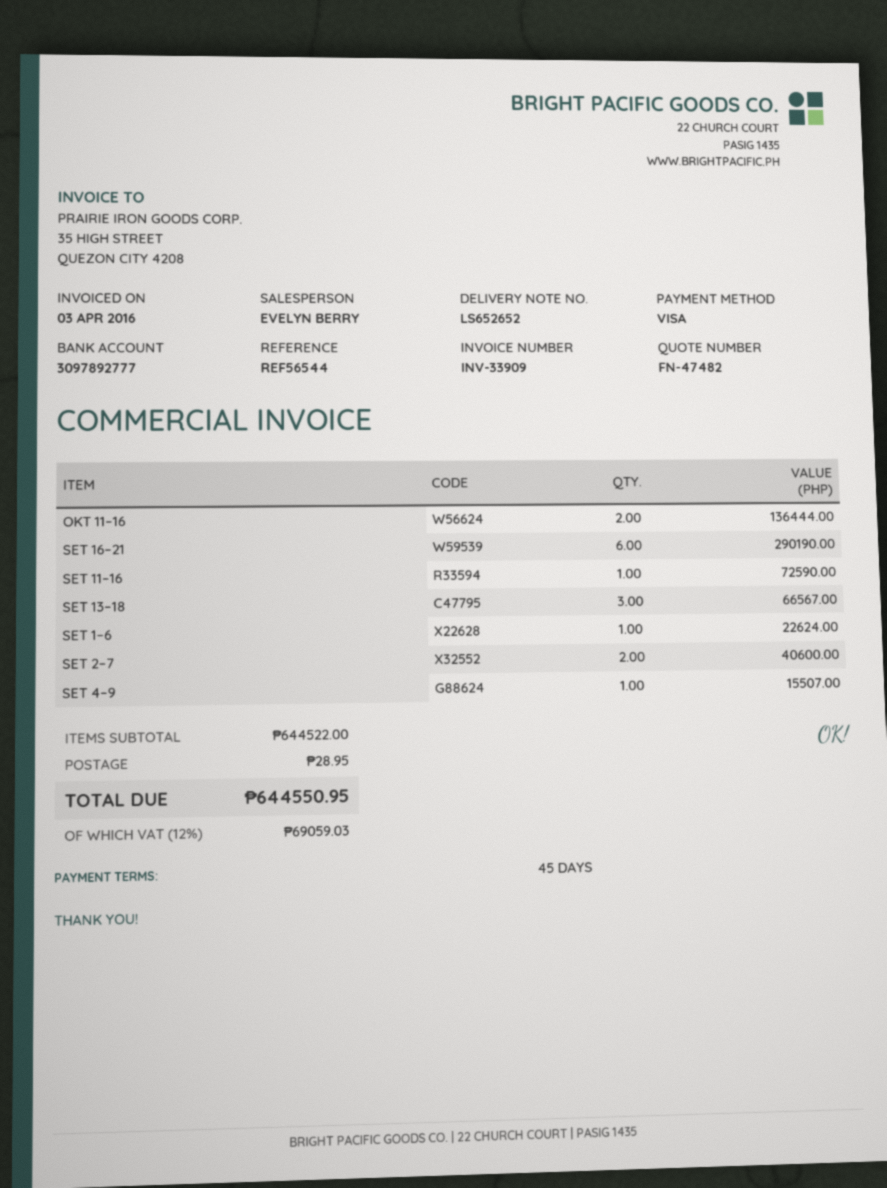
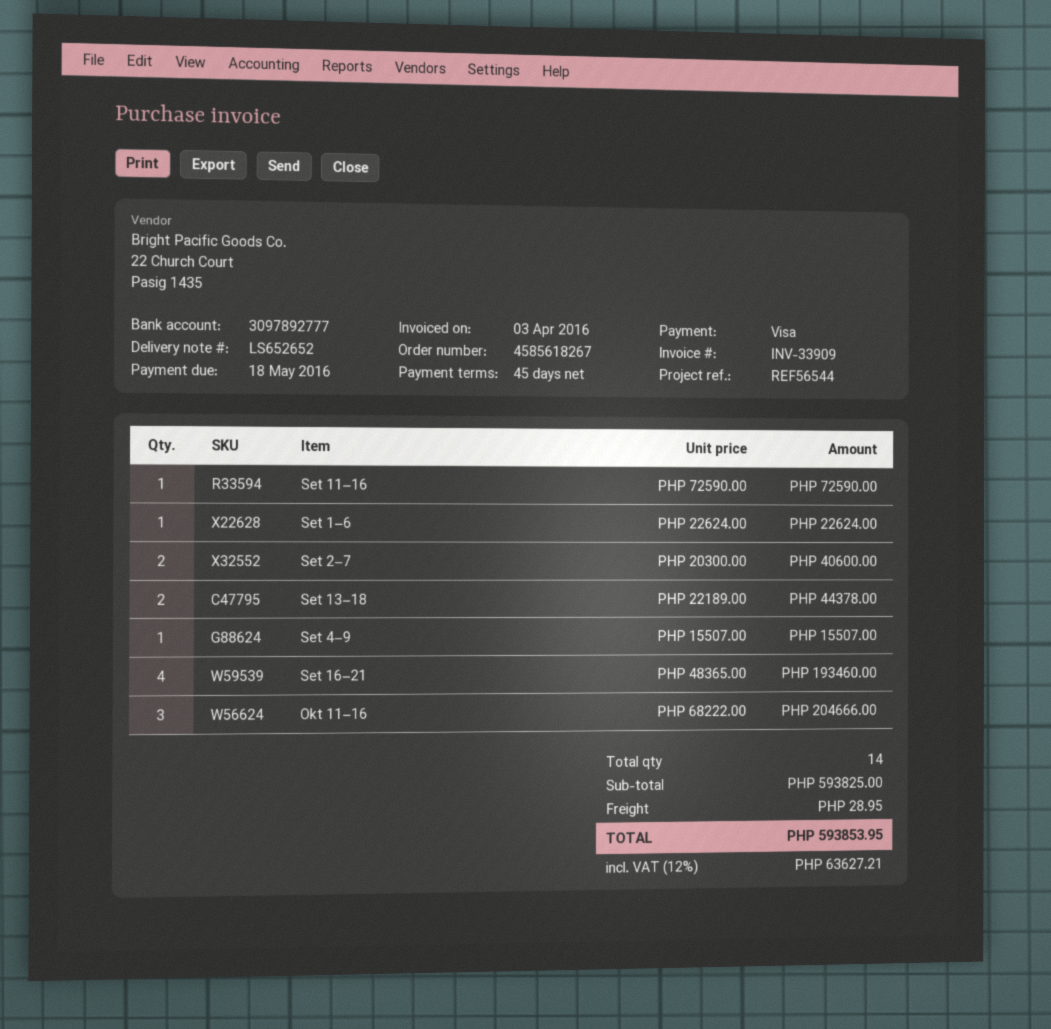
OKT 11–16: 2 for 136444.00 -> 3 for 204666.00
SET 16–21: 6 for 290190.00 -> 4 for 193460.00
SET 13–18: 3 for 66567.00 -> 2 for 44378.00
subtotal: 644522.00 -> 593825.00
tax: 12% = 69059.03 -> 12% = 63627.21
total: 644550.95 -> 593853.95

